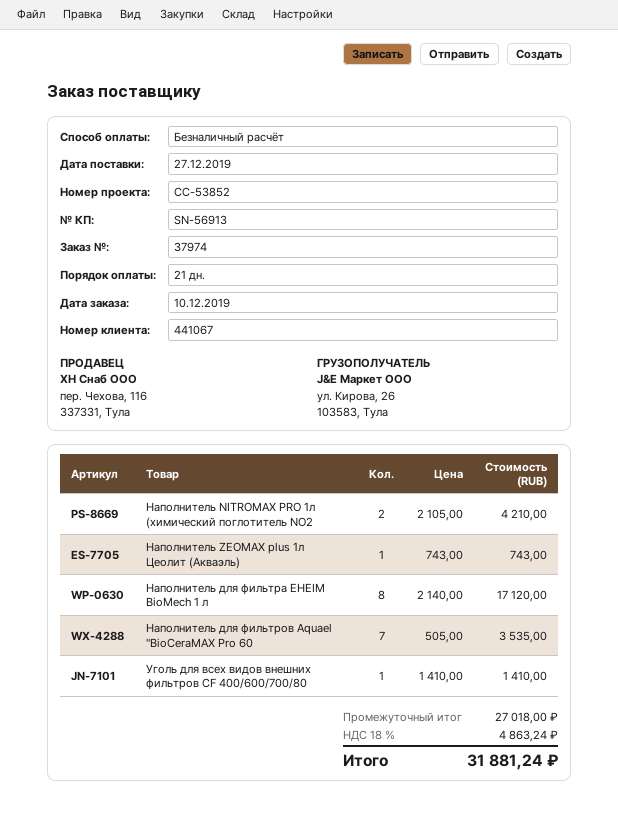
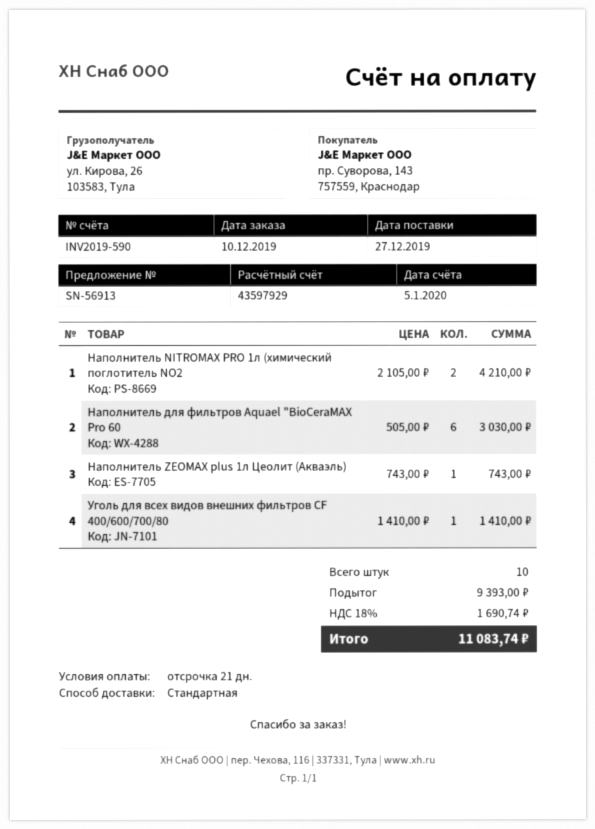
Наполнитель для фильтра EHEIM BioMech 1 л: 8 x 2140.00 = 17120.00 -> none
Наполнитель для фильтров Aquael "BioCeraMAX Pro 60: 7 x 505.00 = 3535.00 -> 6 x 505.00 = 3030.00
subtotal: 27018.00 -> 9393.00
tax: 18% = 4863.24 -> 18% = 1690.74
total: 31881.24 -> 11083.74

